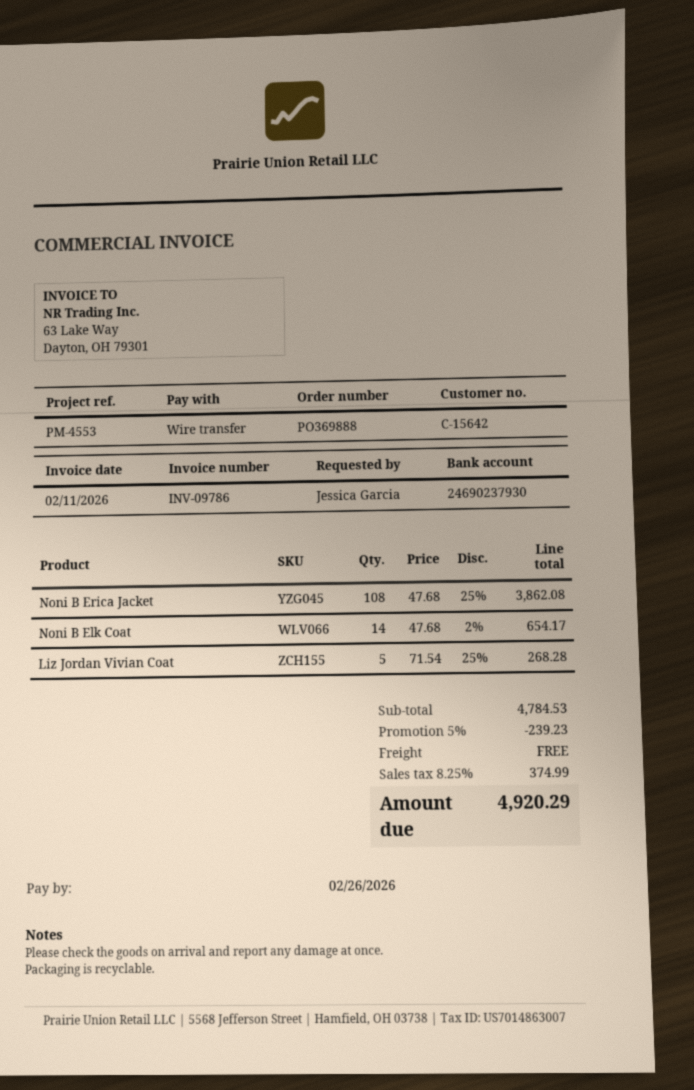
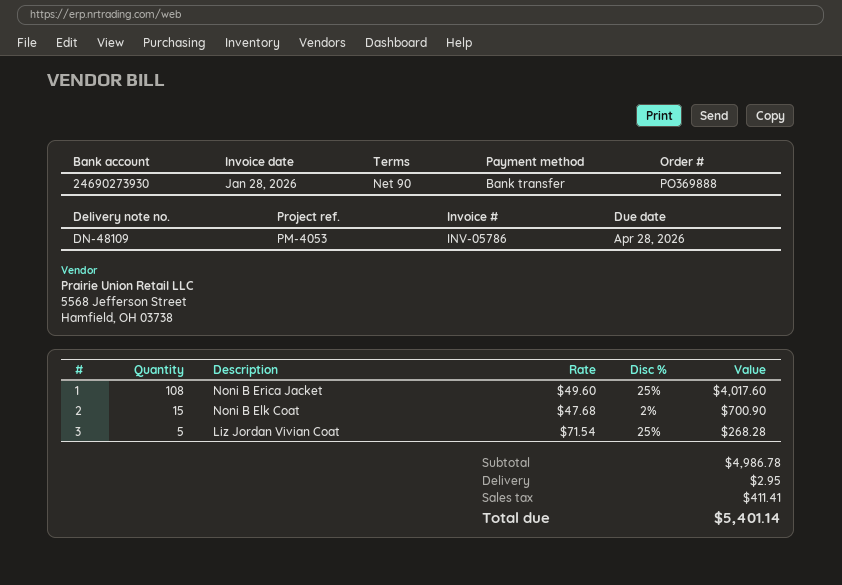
invoice number: INV-09786 -> INV-05786
invoice date: 2026-02-11 -> 2026-01-28
due date: 2026-02-26 -> 2026-04-28
reference: PM-4553 -> PM-4053
bank account: 24690237930 -> 24690273930
Noni B Erica Jacket: 108 x 47.68 - 25% = 3862.08 -> 108 x 49.60 - 25% = 4017.60
Noni B Elk Coat: 14 x 47.68 - 2% = 654.17 -> 15 x 47.68 - 2% = 700.90
subtotal: 4784.53 -> 4986.78
discount: 5% = 239.23 -> none
shipping: 0.00 -> 2.95
tax: 374.99 -> 411.41
total: 4920.29 -> 5401.14

